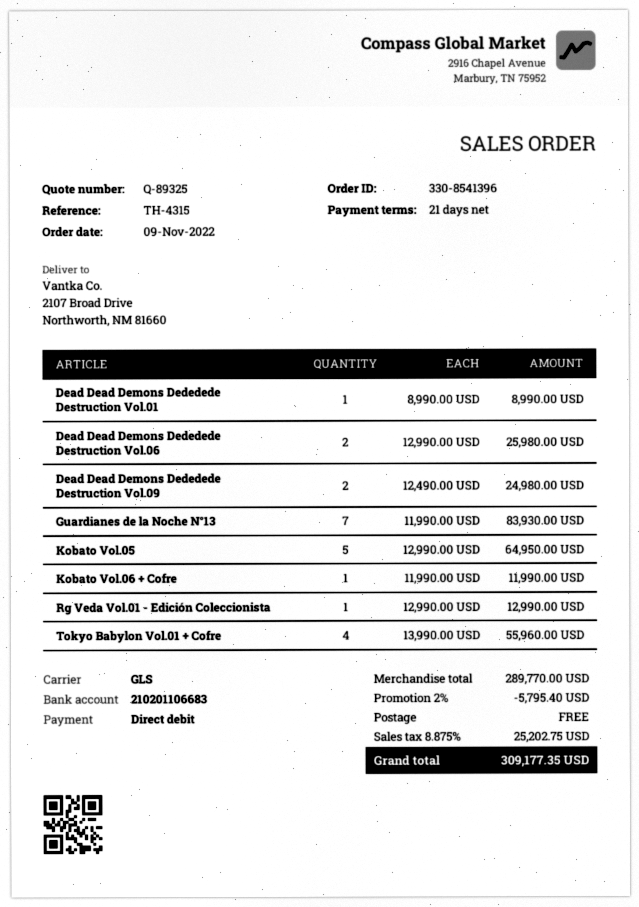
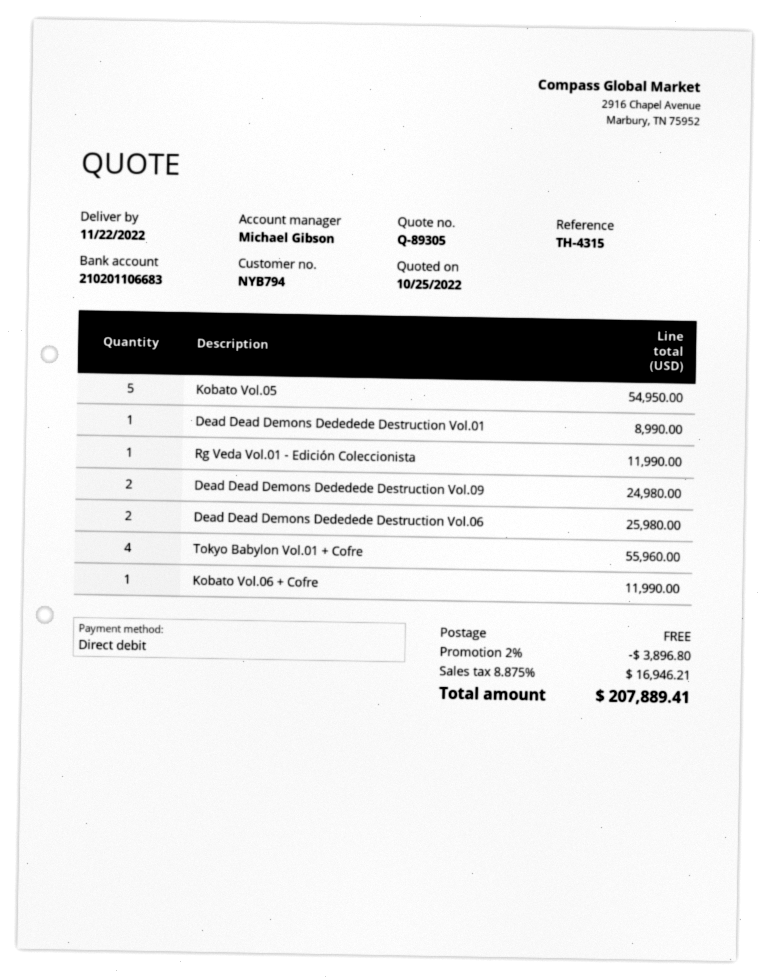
quote number: Q-89325 -> Q-89305
Guardianes de la Noche N°13: 7 for 83930.00 -> none
Kobato Vol.05: 5 for 64950.00 -> 5 for 54950.00
Rg Veda Vol.01 - Edición Coleccionista: 1 for 12990.00 -> 1 for 11990.00
discount: 2% = 5795.40 -> 2% = 3896.80
tax: 8.875% = 25202.75 -> 8.875% = 16946.21
total: 309177.35 -> 207889.41

